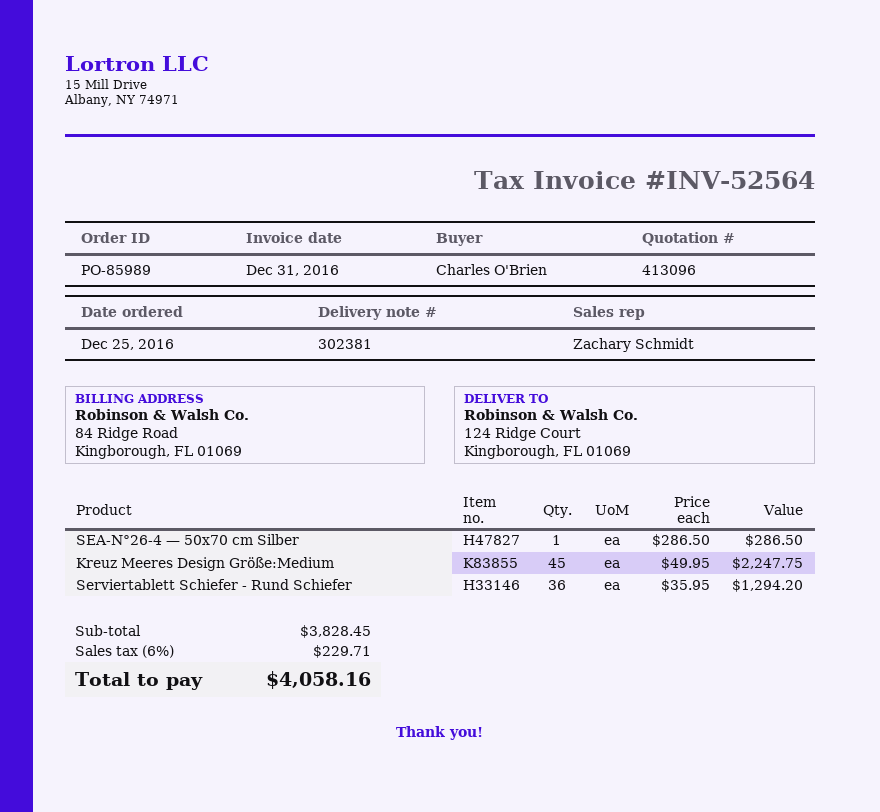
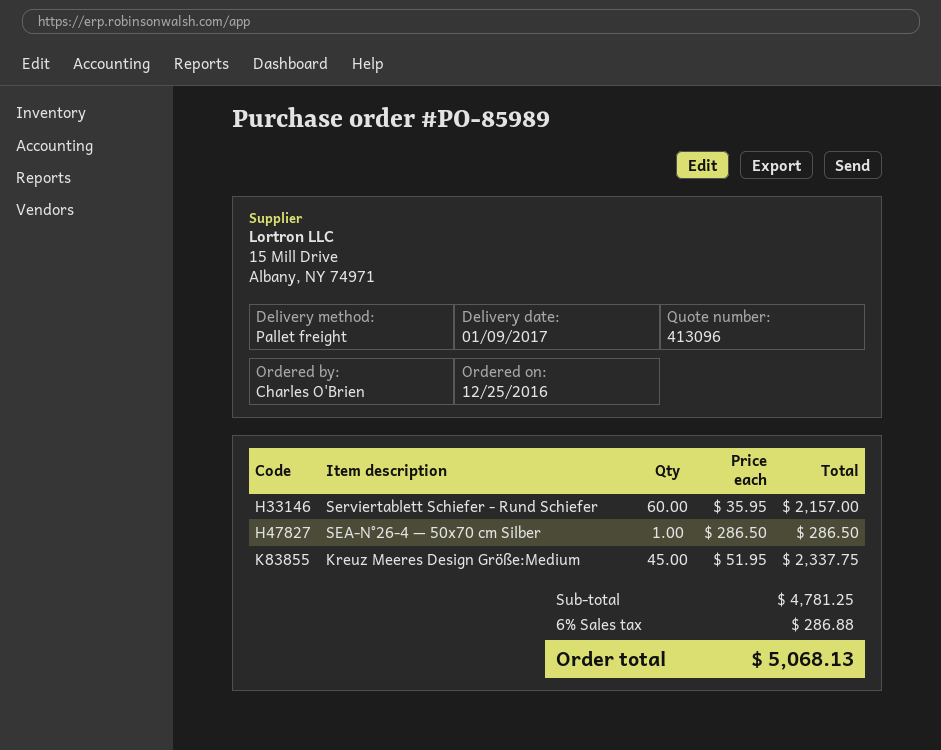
Kreuz Meeres Design Größe:Medium: 45 x 49.95 = 2247.75 -> 45 x 51.95 = 2337.75
Serviertablett Schiefer - Rund Schiefer: 36 x 35.95 = 1294.20 -> 60 x 35.95 = 2157.00
subtotal: 3828.45 -> 4781.25
tax: 6% = 229.71 -> 6% = 286.88
total: 4058.16 -> 5068.13

